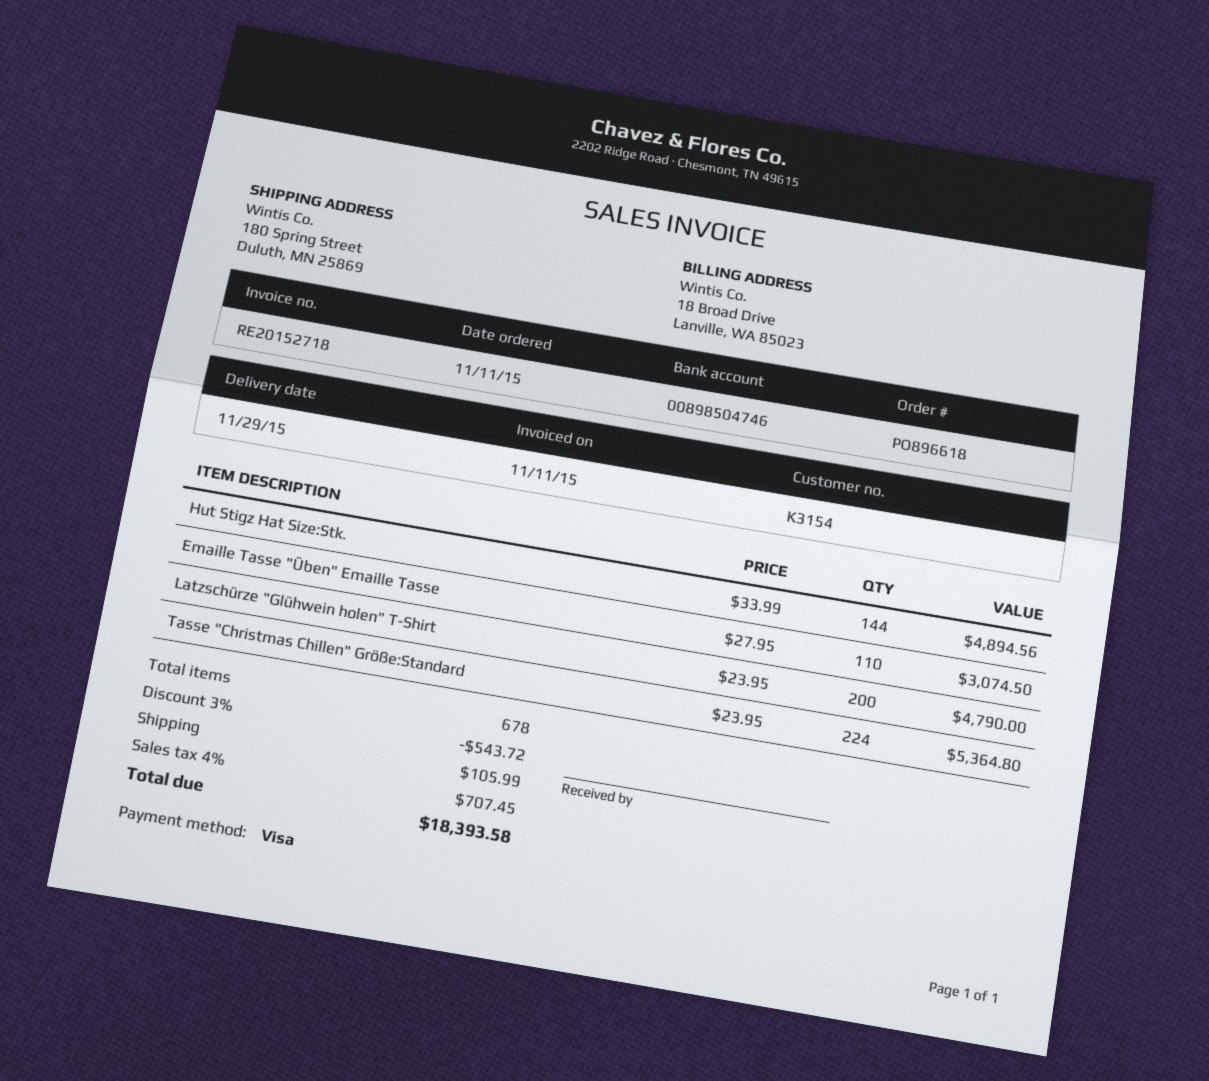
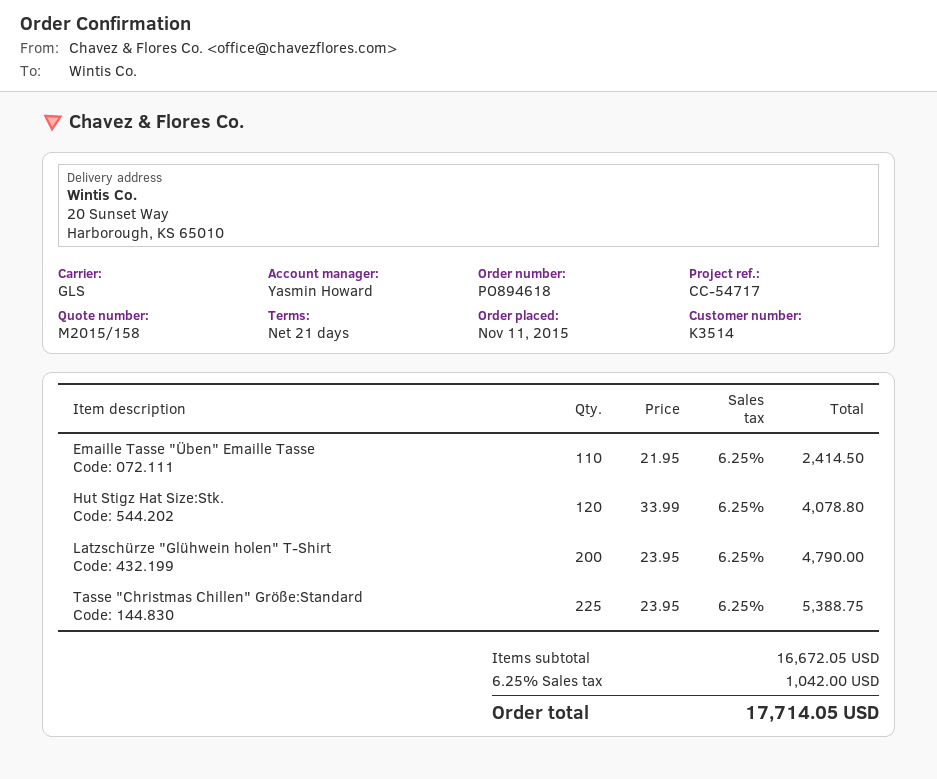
order number: PO896618 -> PO894618
customer number: K3154 -> K3514
ship to: 180 Spring Street, Duluth, MN 25869 -> 20 Sunset Way, Harborough, KS 65010
Hut Stigz Hat Size:Stk.: 144 x 33.99 = 4894.56 -> 120 x 33.99 = 4078.80
Emaille Tasse "Üben" Emaille Tasse: 110 x 27.95 = 3074.50 -> 110 x 21.95 = 2414.50
Tasse "Christmas Chillen" Größe:Standard: 224 x 23.95 = 5364.80 -> 225 x 23.95 = 5388.75
discount: 3% = 543.72 -> none
shipping: 105.99 -> none
tax: 4% = 707.45 -> 6.25% = 1042.00
total: 18393.58 -> 17714.05

